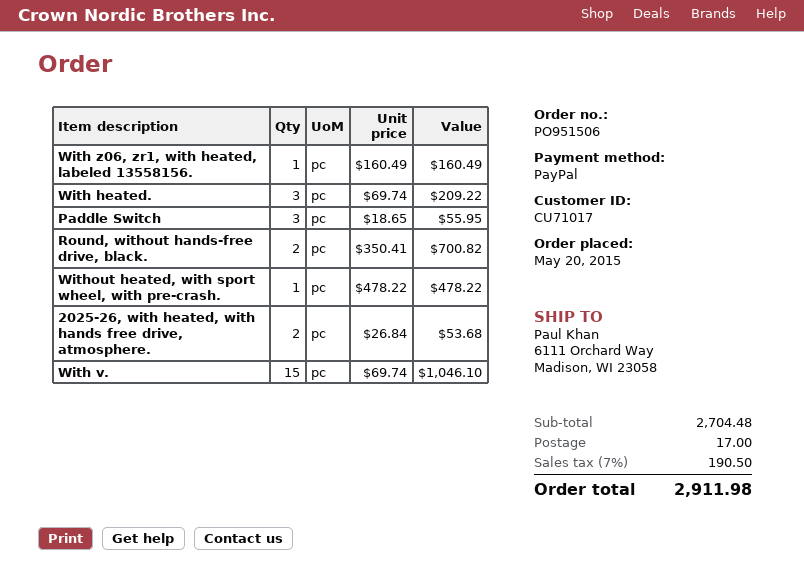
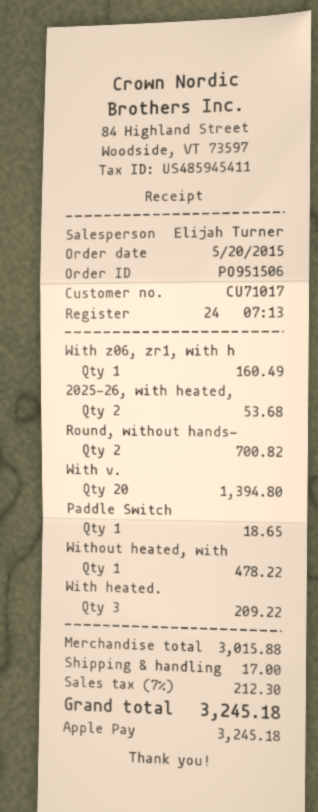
payment method: PayPal -> Apple Pay
Paddle Switch: 3 for 55.95 -> 1 for 18.65
With v.: 15 for 1046.10 -> 20 for 1394.80
subtotal: 2704.48 -> 3015.88
tax: 7% = 190.50 -> 7% = 212.30
total: 2911.98 -> 3245.18

